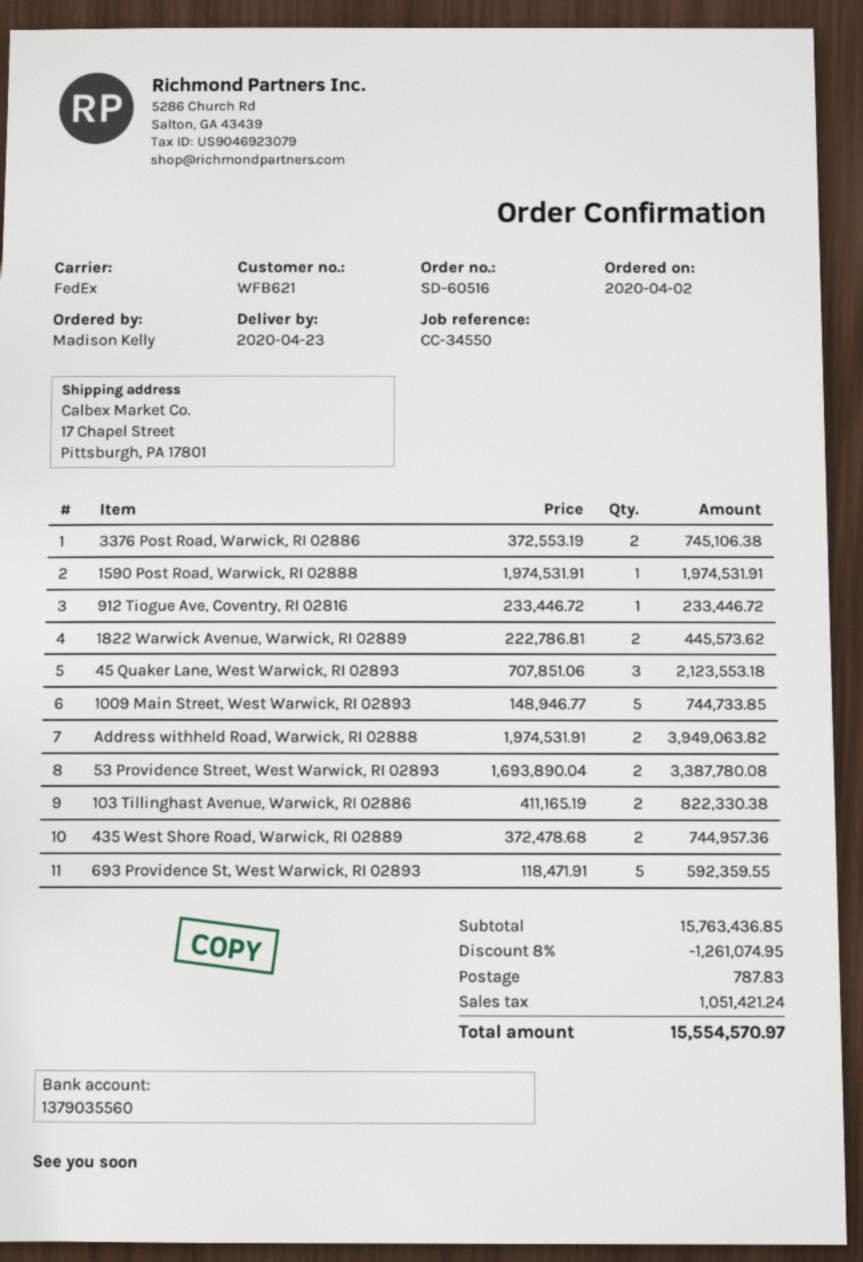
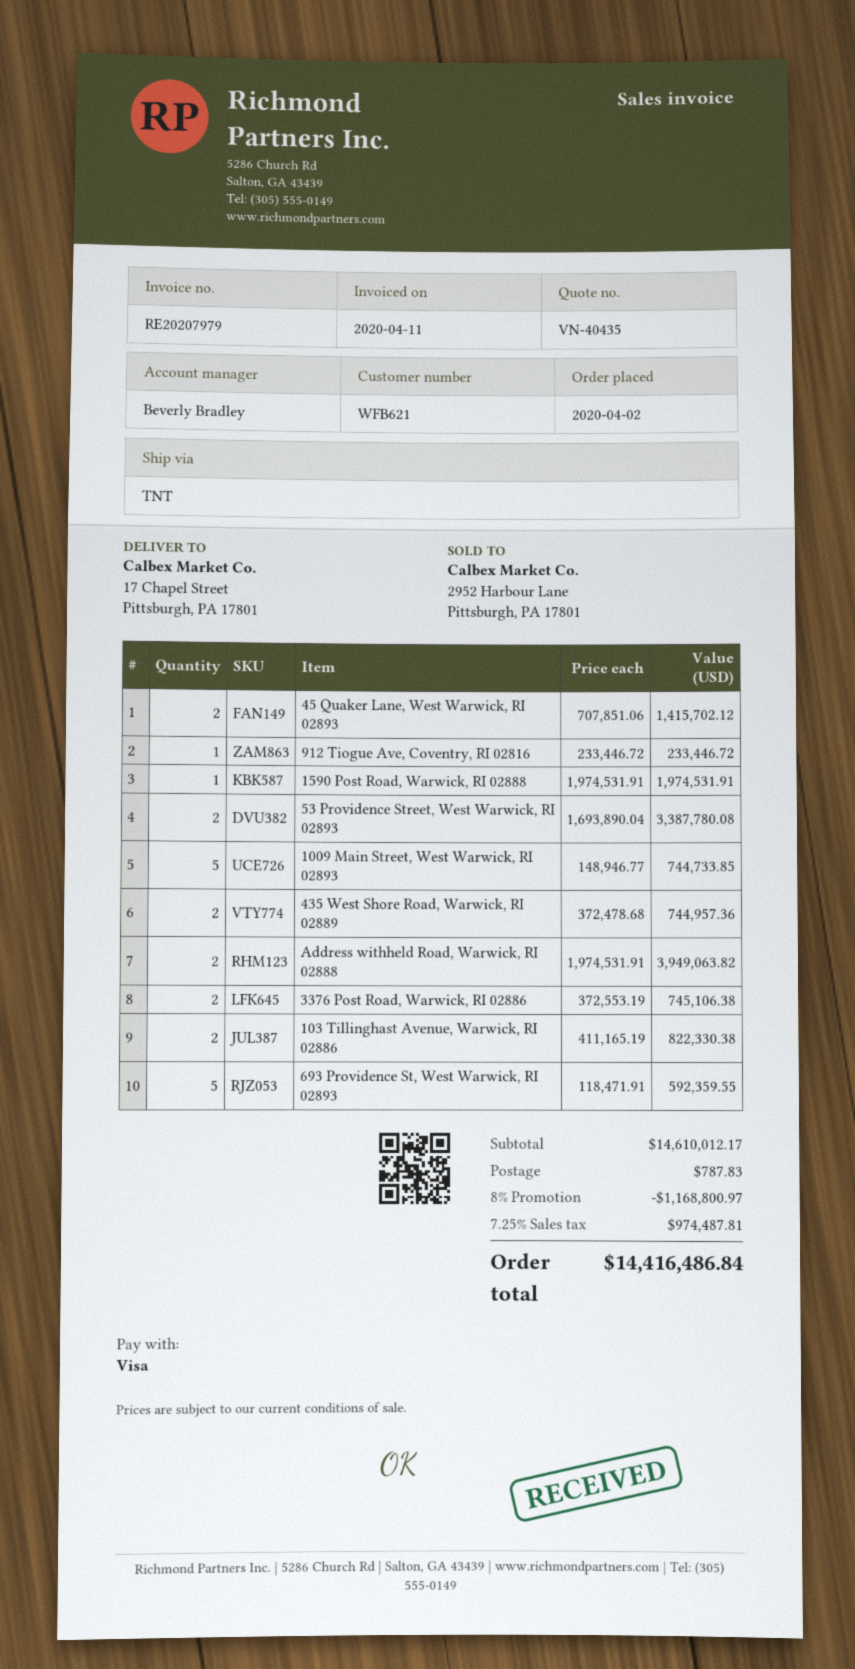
shipping method: FedEx -> TNT
1822 Warwick Avenue, Warwick, RI 02889: 2 x 222786.81 = 445573.62 -> none
45 Quaker Lane, West Warwick, RI 02893: 3 x 707851.06 = 2123553.18 -> 2 x 707851.06 = 1415702.12
subtotal: 15763436.85 -> 14610012.17
discount: 8% = 1261074.95 -> 8% = 1168800.97
tax: 1051421.24 -> 974487.81
total: 15554570.97 -> 14416486.84

